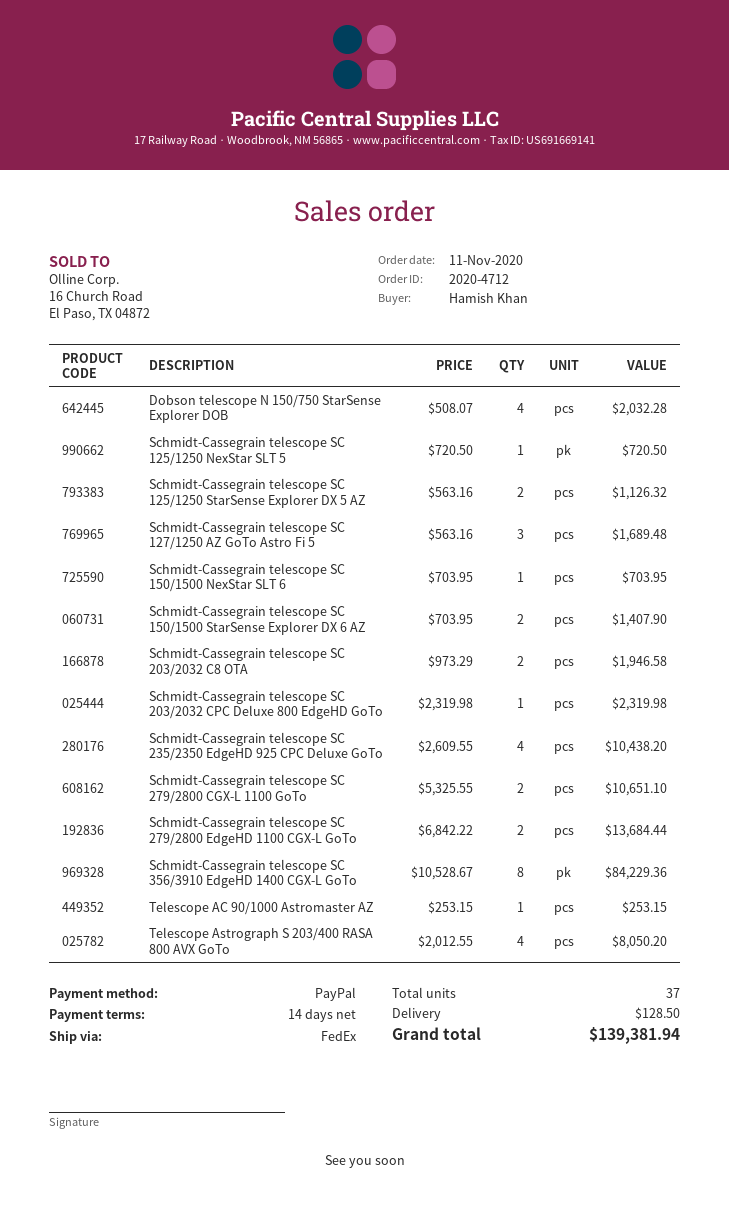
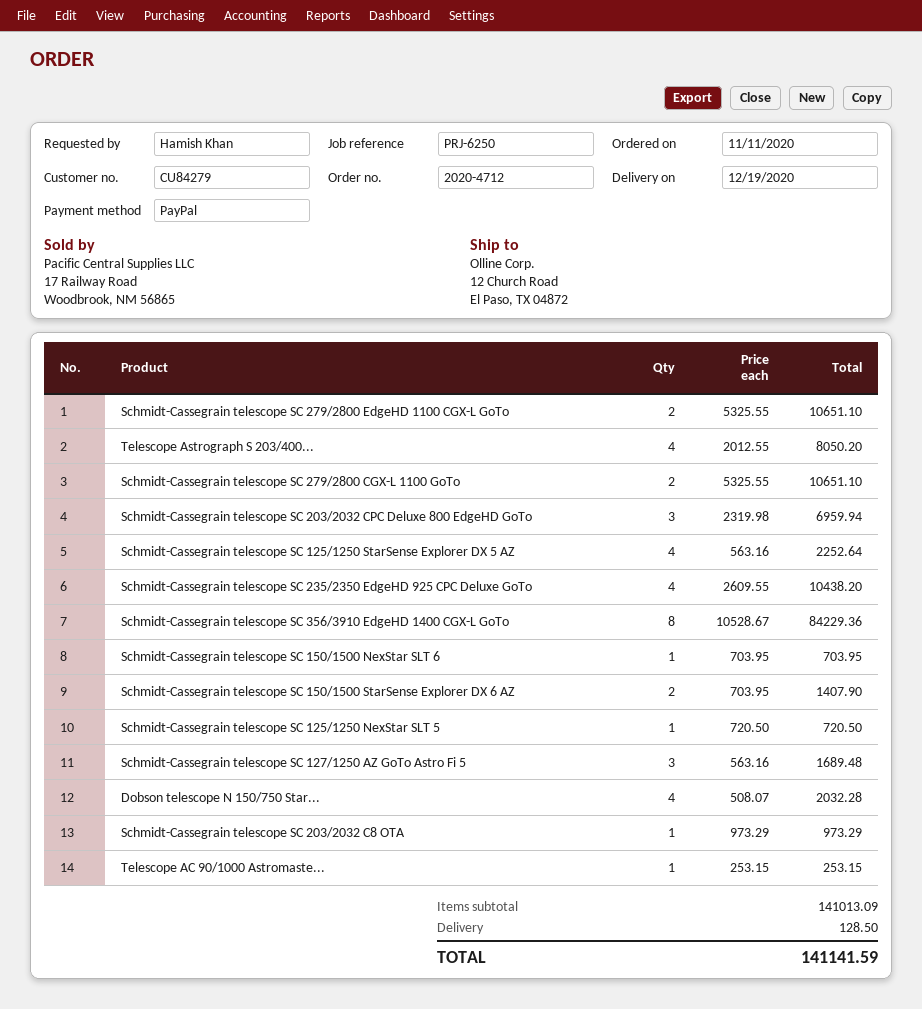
Schmidt-Cassegrain telescope SC 125/1250 StarSense Explorer DX 5 AZ: 2 x 563.16 = 1126.32 -> 4 x 563.16 = 2252.64
Schmidt-Cassegrain telescope SC 203/2032 C8 OTA: 2 x 973.29 = 1946.58 -> 1 x 973.29 = 973.29
Schmidt-Cassegrain telescope SC 203/2032 CPC Deluxe 800 EdgeHD GoTo: 1 x 2319.98 = 2319.98 -> 3 x 2319.98 = 6959.94
Schmidt-Cassegrain telescope SC 279/2800 EdgeHD 1100 CGX-L GoTo: 2 x 6842.22 = 13684.44 -> 2 x 5325.55 = 10651.10
total: 139381.94 -> 141141.59

